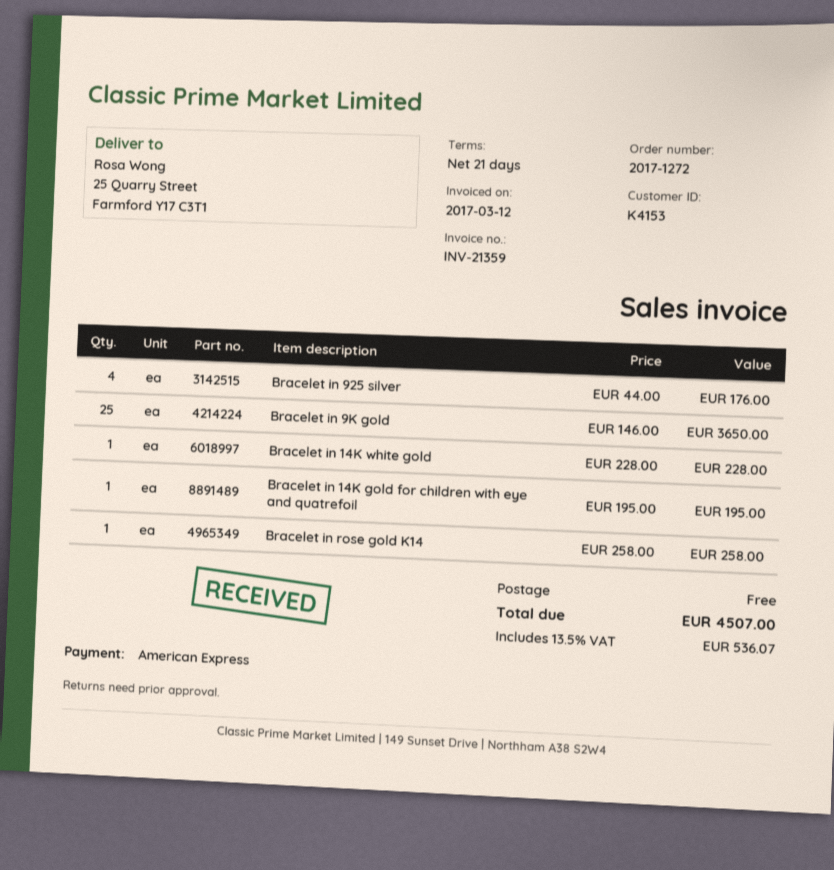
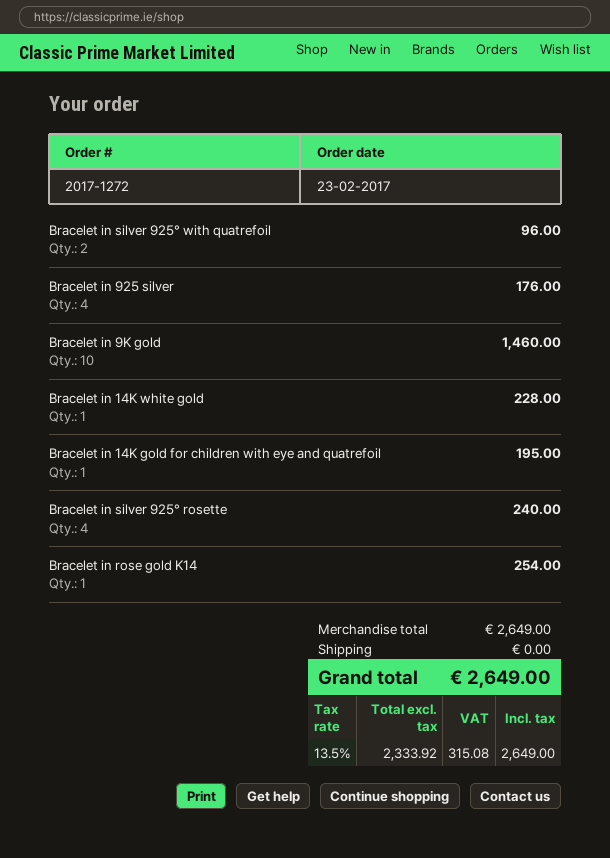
Bracelet in 9K gold: 25 for 3650.00 -> 10 for 1460.00
Bracelet in rose gold K14: 1 for 258.00 -> 1 for 254.00
Bracelet in silver 925° with quatrefoil: none -> 2 for 96.00
Bracelet in silver 925° rosette: none -> 4 for 240.00
tax: 13.5% = 536.07 -> 13.5% = 315.08
total: 4507.00 -> 2649.00

